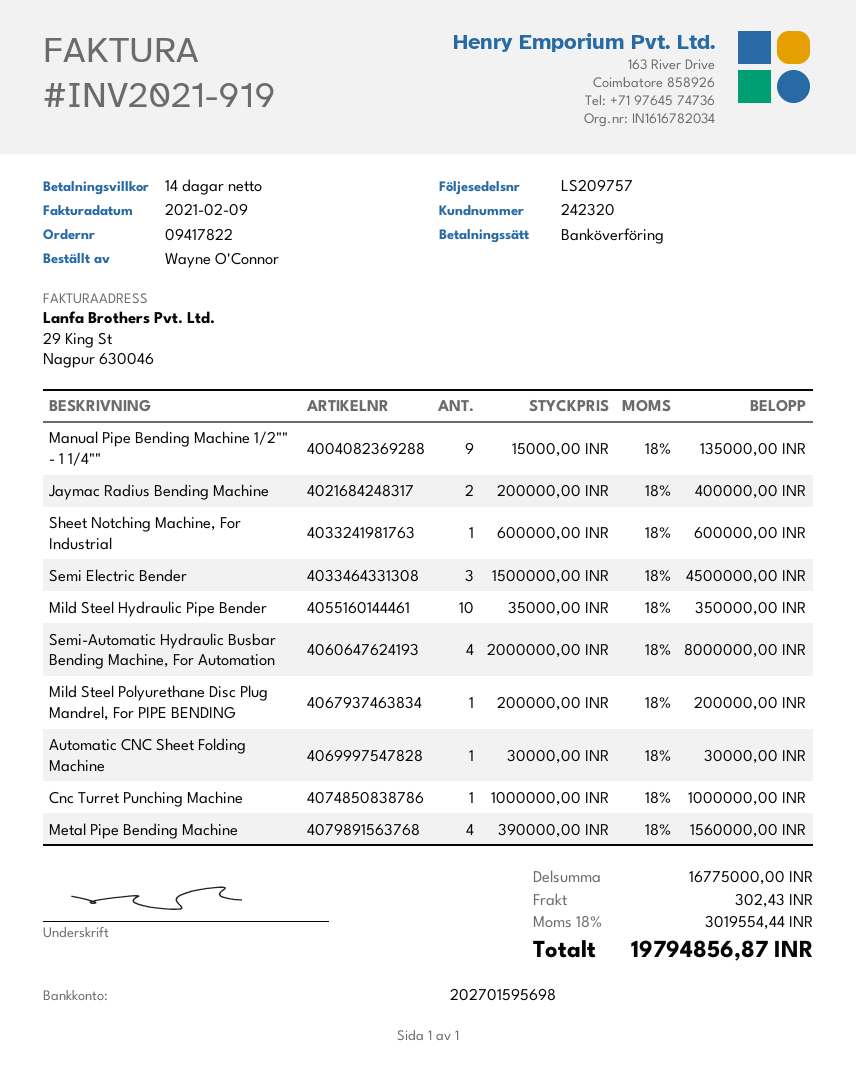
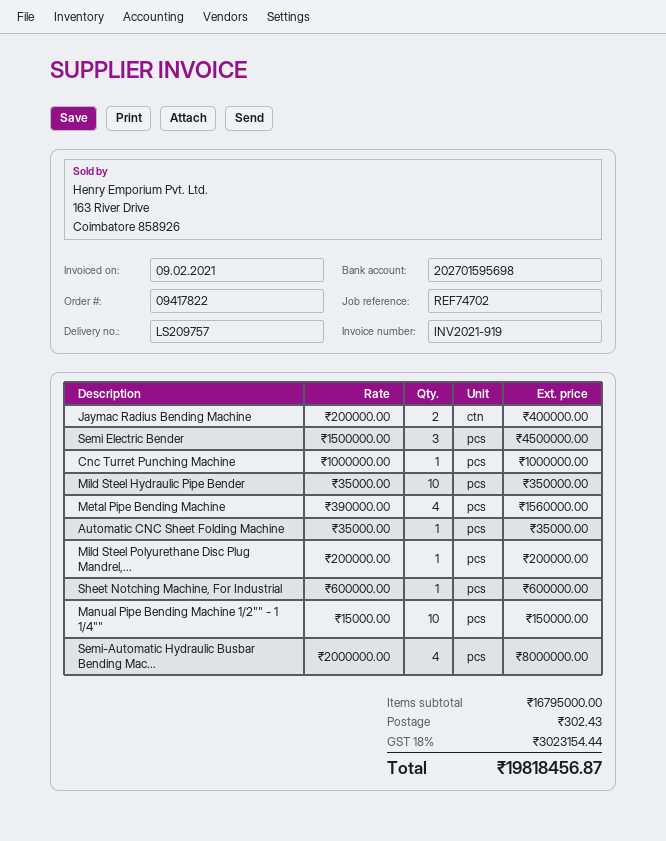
Manual Pipe Bending Machine 1/2"" - 1 1/4"": 9 x 15000.00 = 135000.00 -> 10 x 15000.00 = 150000.00
Automatic CNC Sheet Folding Machine: 1 x 30000.00 = 30000.00 -> 1 x 35000.00 = 35000.00
subtotal: 16775000.00 -> 16795000.00
tax: 18% = 3019554.44 -> 18% = 3023154.44
total: 19794856.87 -> 19818456.87

